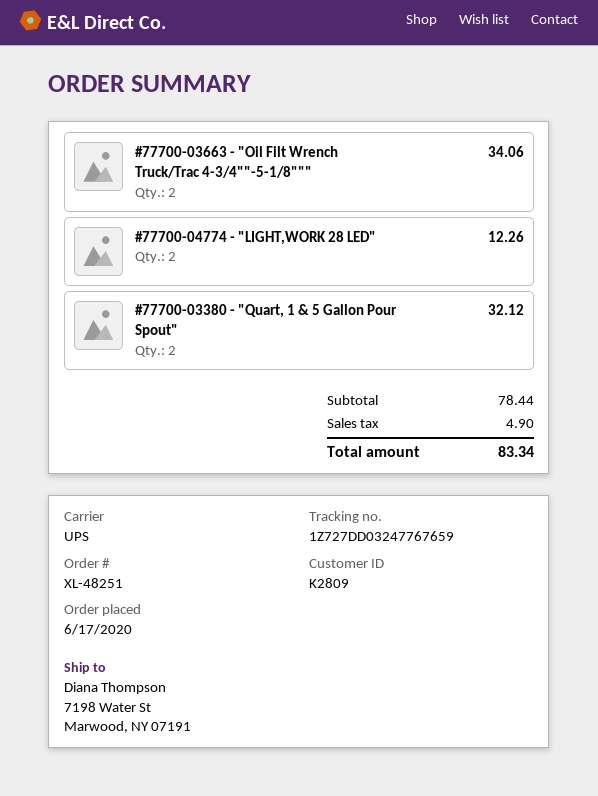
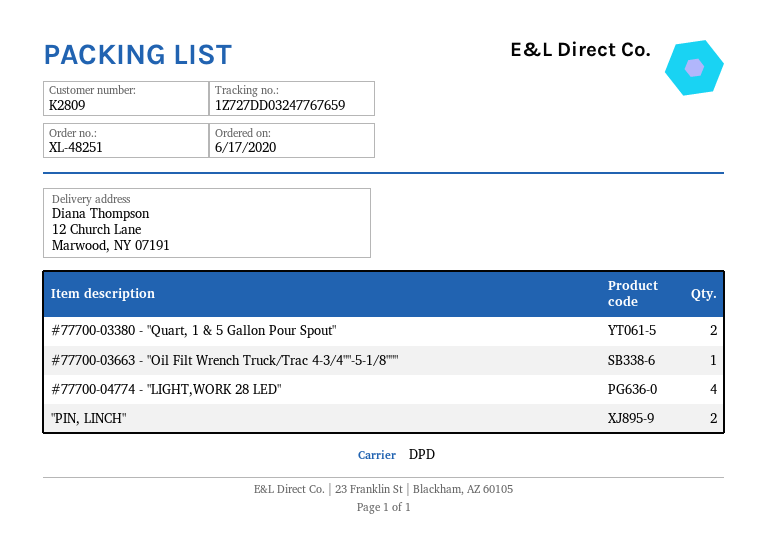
shipping method: UPS -> DPD
ship to: 7198 Water St, Marwood, NY 07191 -> 12 Church Lane, Marwood, NY 07191
#77700-03663 - "Oil Filt Wrench Truck/Trac 4-3/4""-5-1/8""": 2 -> 1
#77700-04774 - "LIGHT,WORK 28 LED": 2 -> 4
"PIN, LINCH": none -> 2

